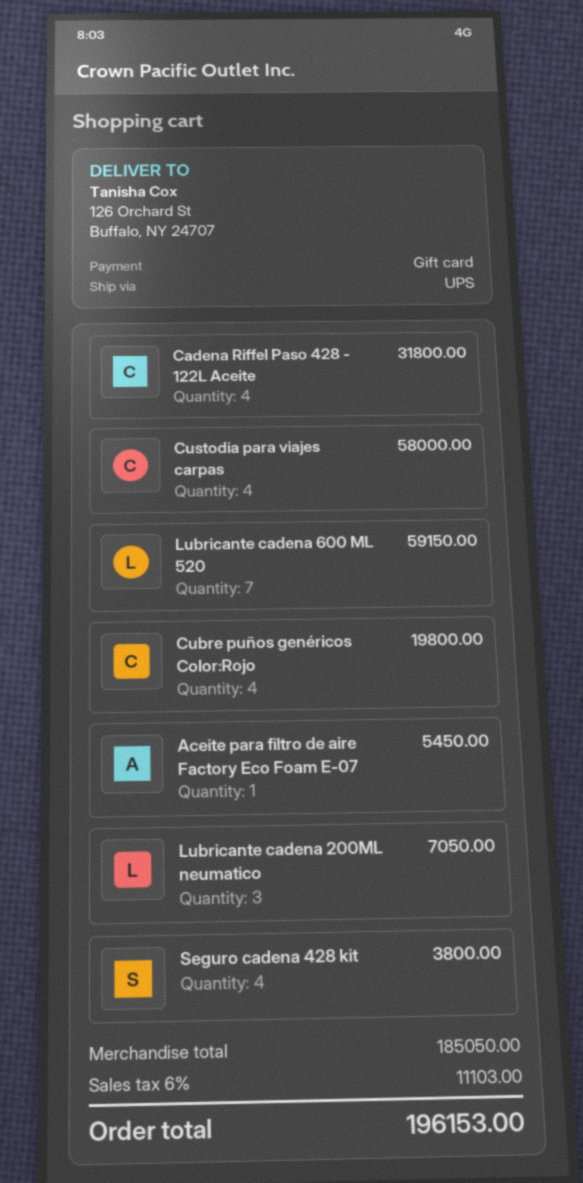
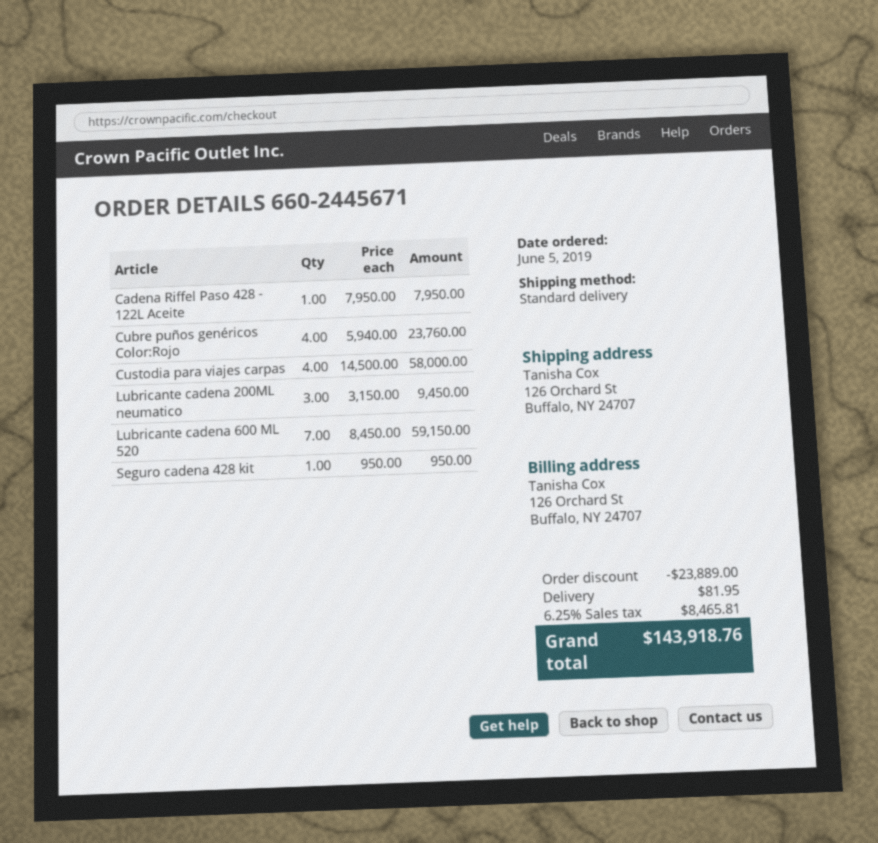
shipping method: UPS -> standard
Cadena Riffel Paso 428 - 122L Aceite: 4 for 31800.00 -> 1 for 7950.00
Cubre puños genéricos Color:Rojo: 4 for 19800.00 -> 4 for 23760.00
Aceite para filtro de aire Factory Eco Foam E-07: 1 for 5450.00 -> none
Lubricante cadena 200ML neumatico: 3 for 7050.00 -> 3 for 9450.00
Seguro cadena 428 kit: 4 for 3800.00 -> 1 for 950.00
discount: none -> 23889.00
shipping: none -> 81.95
tax: 6% = 11103.00 -> 6.25% = 8465.81
total: 196153.00 -> 143918.76

